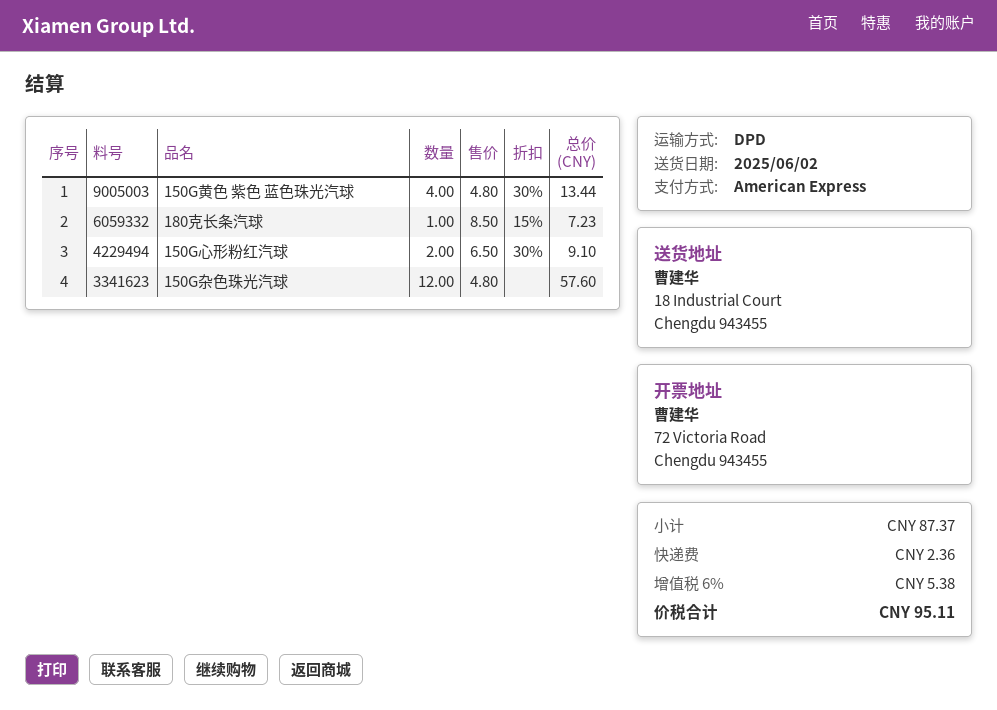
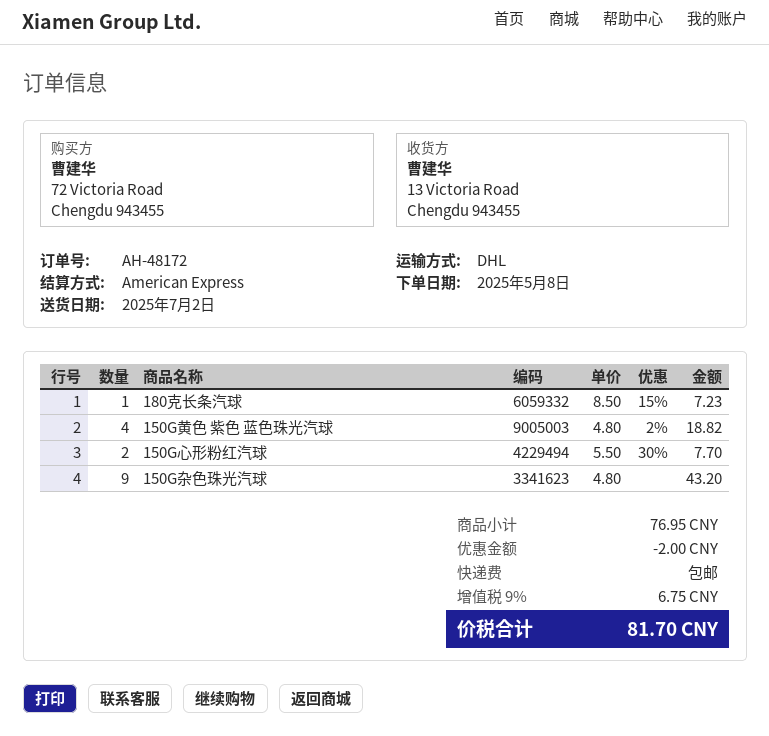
delivery date: 2025-06-02 -> 2025-07-02
shipping method: DPD -> DHL
ship to: 18 Industrial Court, Chengdu 943455 -> 13 Victoria Road, Chengdu 943455
150G黄色 紫色 蓝色珠光汽球: 4 x 4.80 - 30% = 13.44 -> 4 x 4.80 - 2% = 18.82
150G心形粉红汽球: 2 x 6.50 - 30% = 9.10 -> 2 x 5.50 - 30% = 7.70
150G杂色珠光汽球: 12 x 4.80 = 57.60 -> 9 x 4.80 = 43.20
subtotal: 87.37 -> 76.95
discount: none -> 2.00
shipping: 2.36 -> 0.00
tax: 6% = 5.38 -> 9% = 6.75
total: 95.11 -> 81.70

